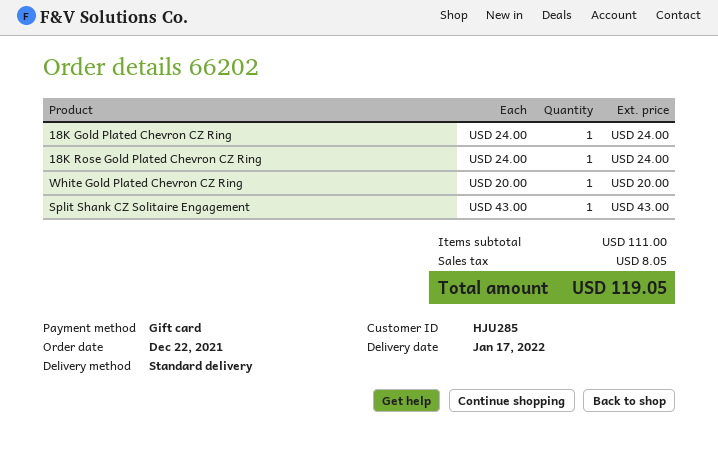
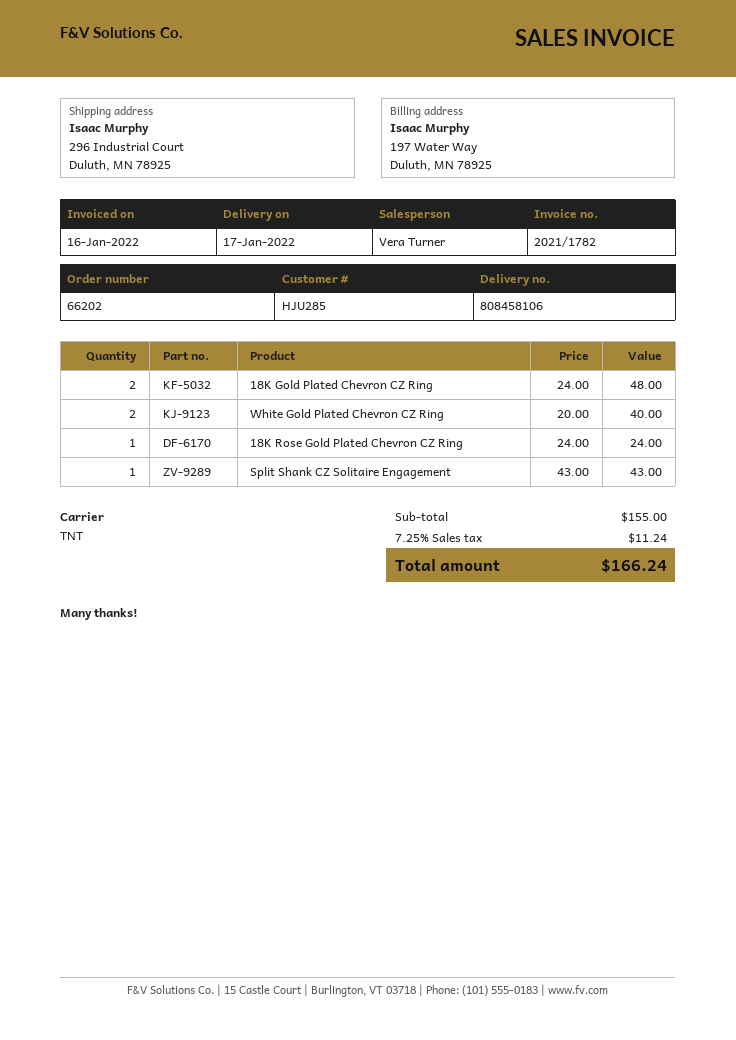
shipping method: standard -> TNT
18K Gold Plated Chevron CZ Ring: 1 x 24.00 = 24.00 -> 2 x 24.00 = 48.00
White Gold Plated Chevron CZ Ring: 1 x 20.00 = 20.00 -> 2 x 20.00 = 40.00
subtotal: 111.00 -> 155.00
tax: 8.05 -> 11.24
total: 119.05 -> 166.24

